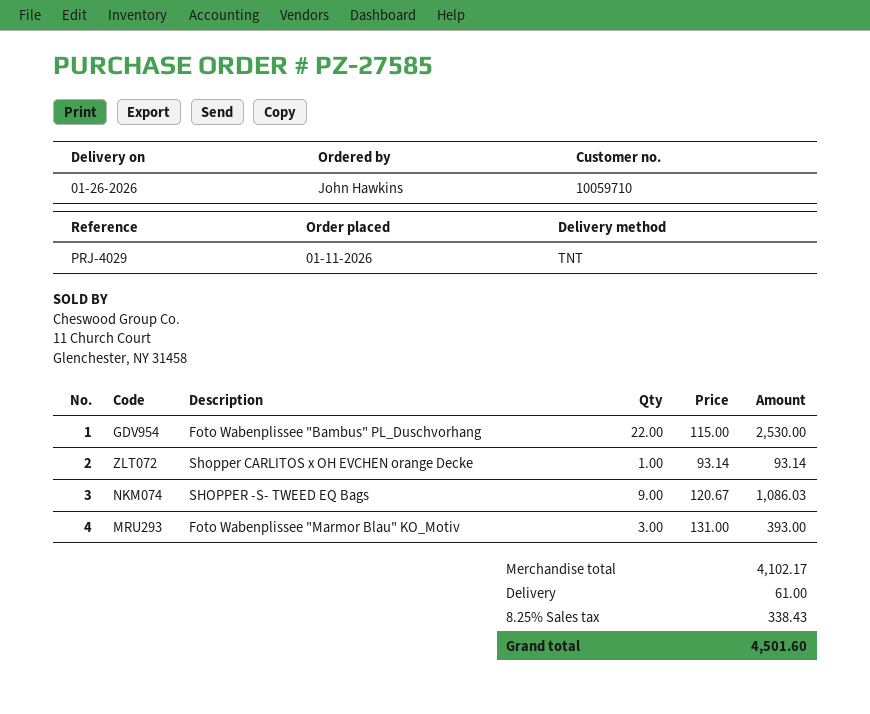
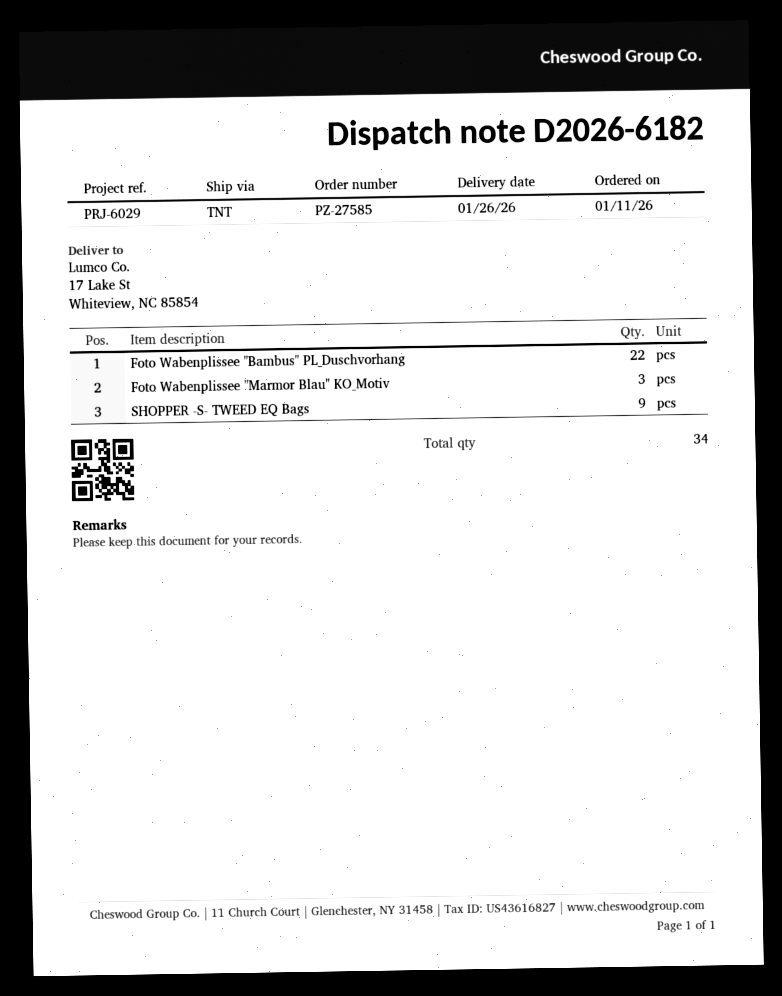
reference: PRJ-4029 -> PRJ-6029
Shopper CARLITOS x OH EVCHEN orange Decke: 1 -> none

